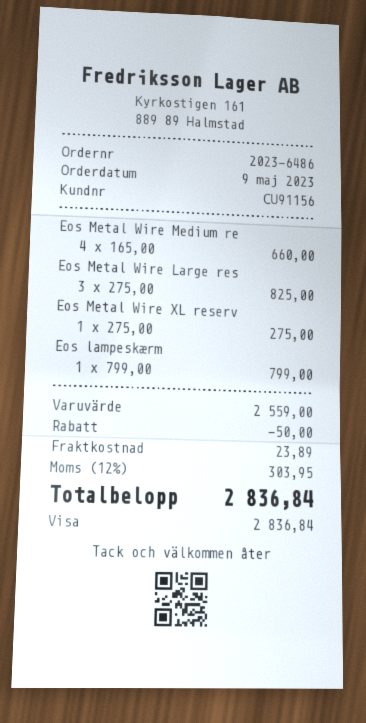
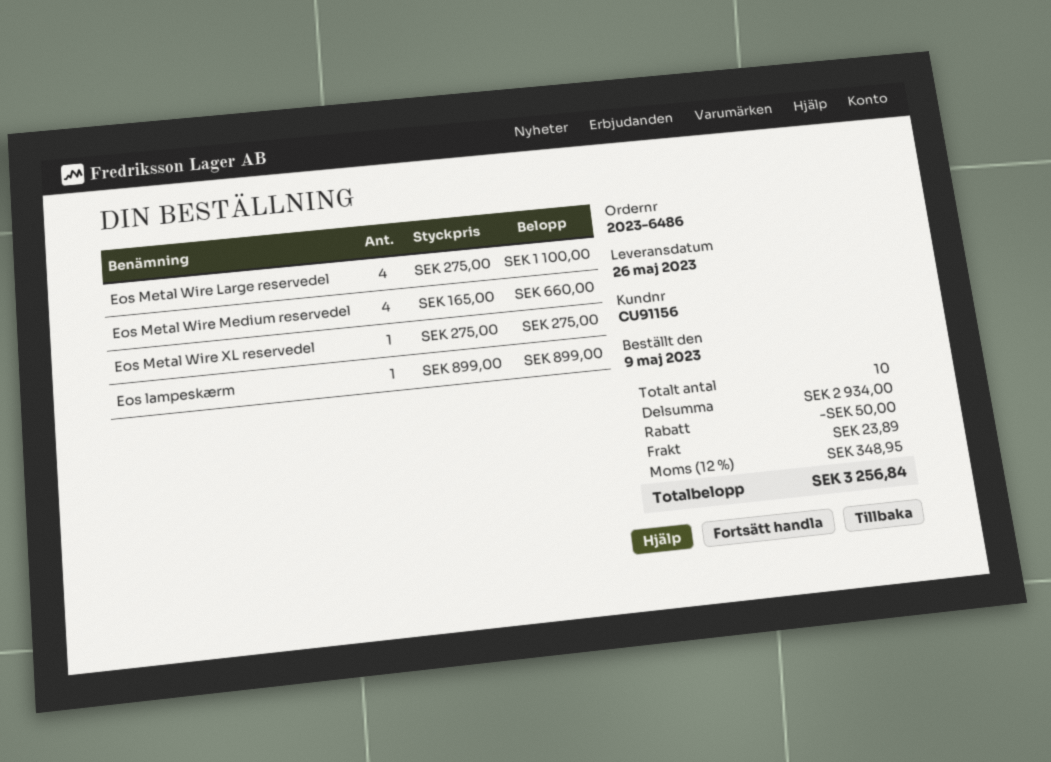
Eos Metal Wire Large res: 3 x 275.00 = 825.00 -> 4 x 275.00 = 1100.00
Eos lampeskærm: 1 x 799.00 = 799.00 -> 1 x 899.00 = 899.00
subtotal: 2559.00 -> 2934.00
tax: 12% = 303.95 -> 12% = 348.95
total: 2836.84 -> 3256.84

